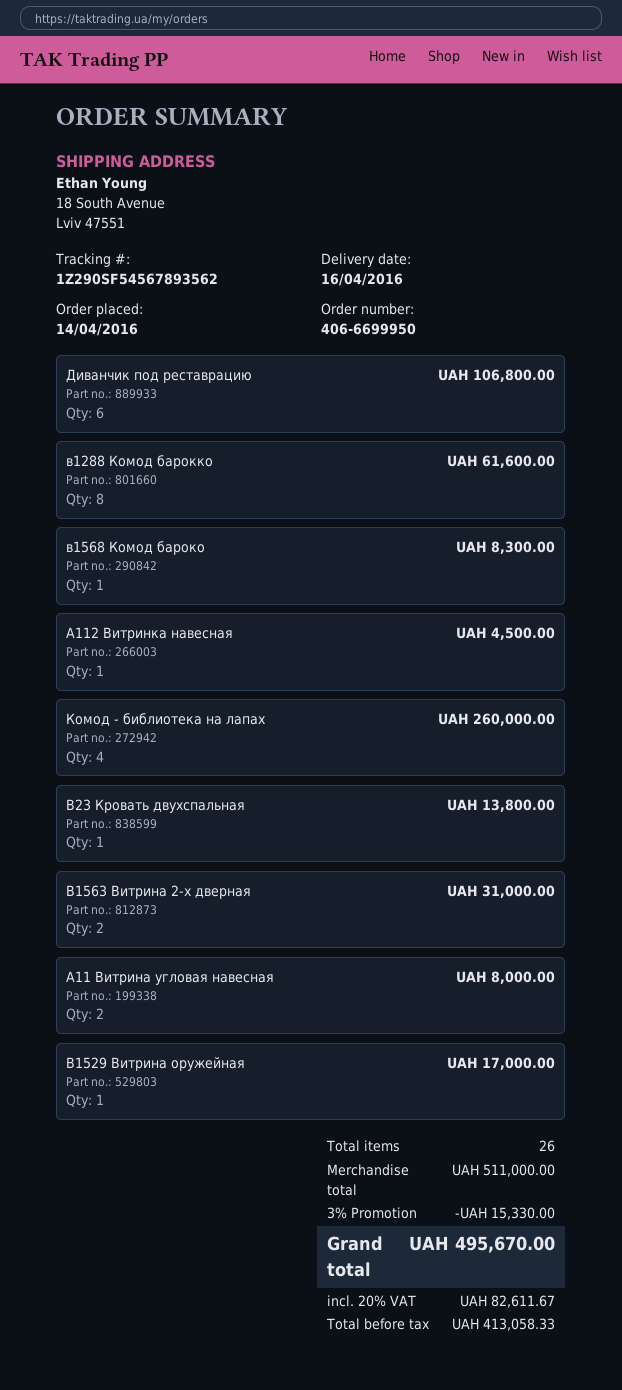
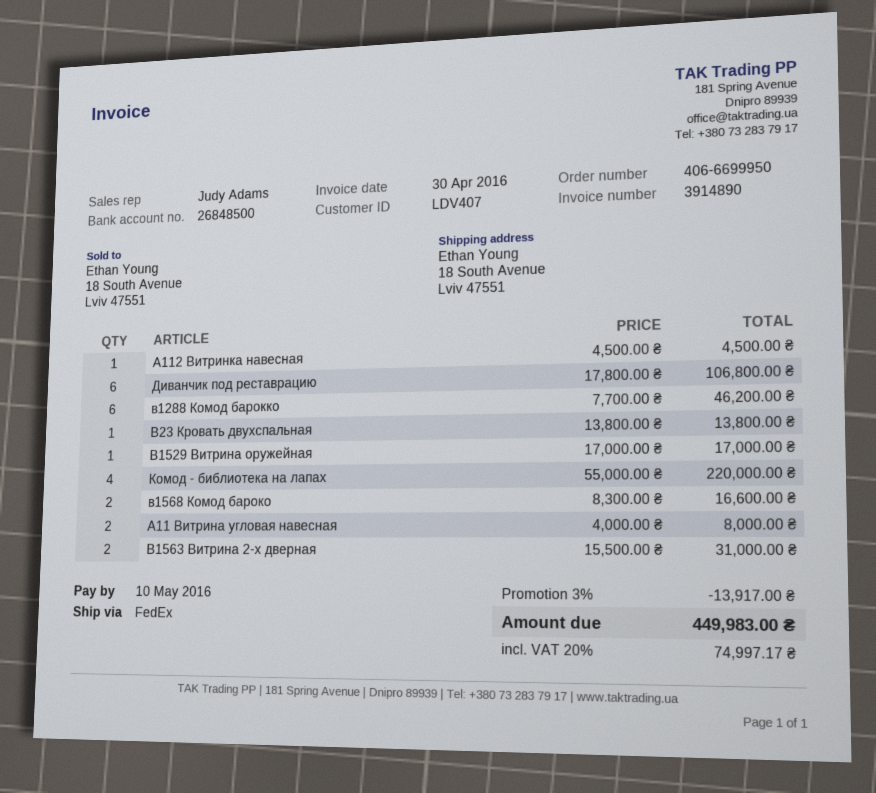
в1288 Комод барокко: 8 for 61600.00 -> 6 for 46200.00
в1568 Комод бароко: 1 for 8300.00 -> 2 for 16600.00
Комод - библиотека на лапах: 4 for 260000.00 -> 4 for 220000.00
discount: 3% = 15330.00 -> 3% = 13917.00
tax: 20% = 82611.67 -> 20% = 74997.17
total: 495670.00 -> 449983.00

